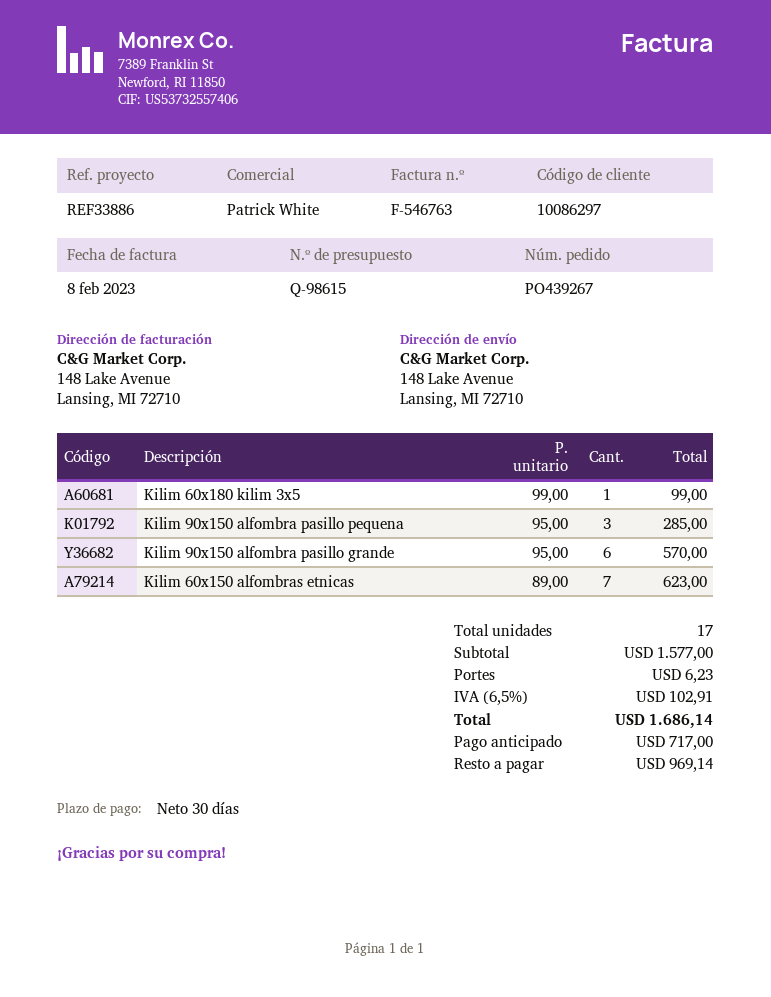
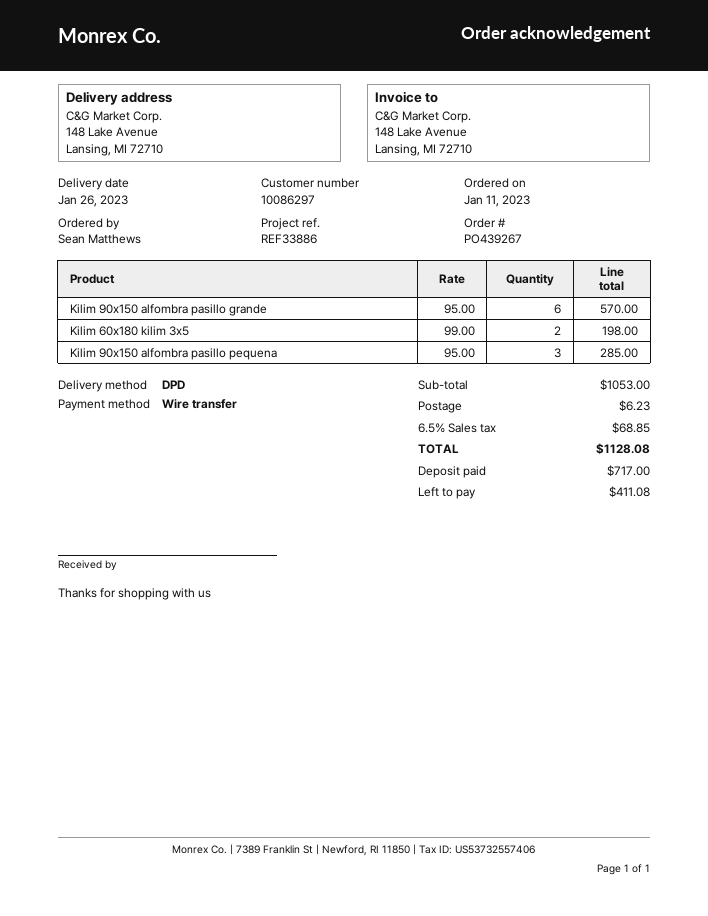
Kilim 60x180 kilim 3x5: 1 x 99.00 = 99.00 -> 2 x 99.00 = 198.00
Kilim 60x150 alfombras etnicas: 7 x 89.00 = 623.00 -> none
subtotal: 1577.00 -> 1053.00
tax: 6.5% = 102.91 -> 6.5% = 68.85
total: 1686.14 -> 1128.08
balance: 969.14 -> 411.08

